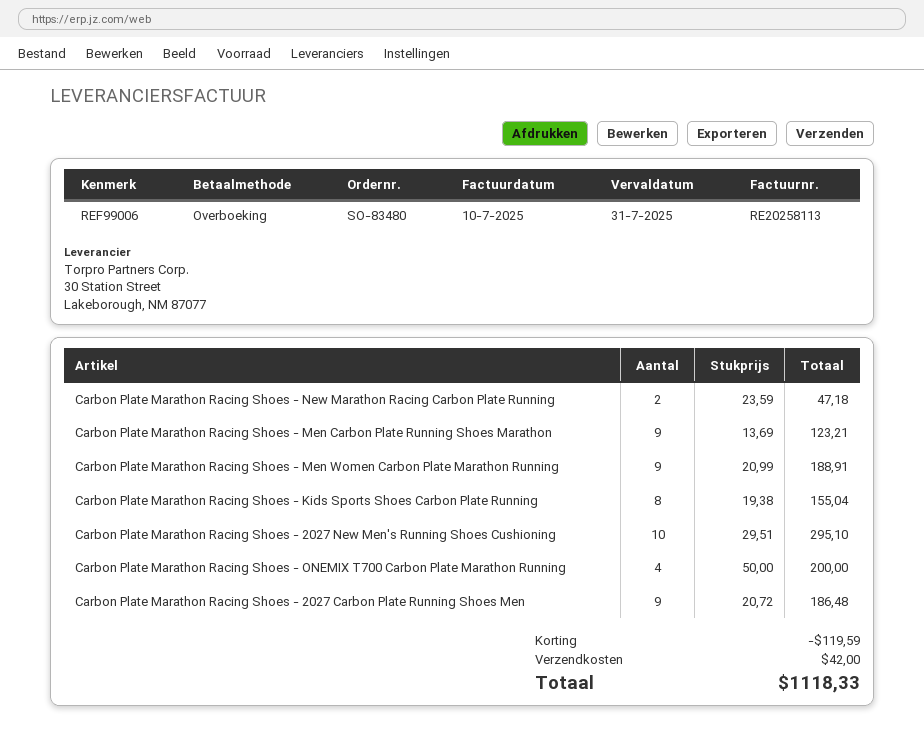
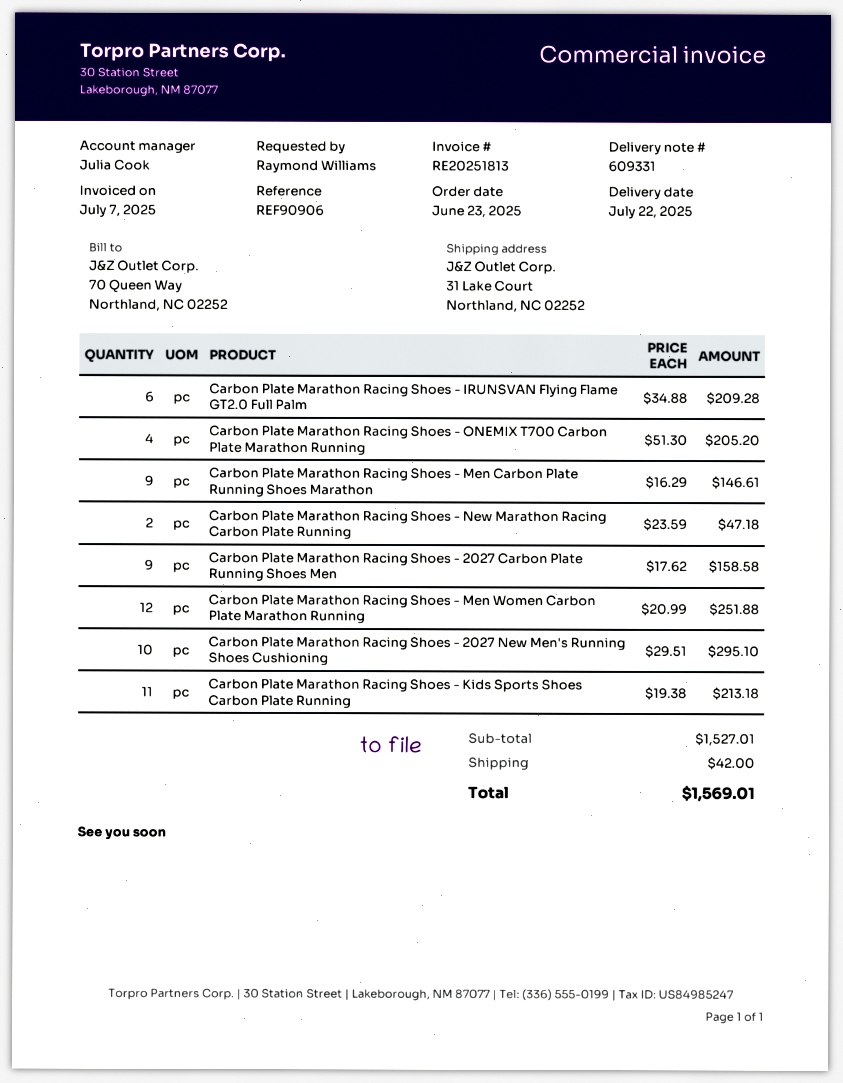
invoice number: RE20258113 -> RE20251813
invoice date: 2025-07-10 -> 2025-07-07
reference: REF99006 -> REF90906
Carbon Plate Marathon Racing Shoes - Men Carbon Plate Running Shoes Marathon: 9 x 13.69 = 123.21 -> 9 x 16.29 = 146.61
Carbon Plate Marathon Racing Shoes - Men Women Carbon Plate Marathon Running: 9 x 20.99 = 188.91 -> 12 x 20.99 = 251.88
Carbon Plate Marathon Racing Shoes - Kids Sports Shoes Carbon Plate Running: 8 x 19.38 = 155.04 -> 11 x 19.38 = 213.18
Carbon Plate Marathon Racing Shoes - ONEMIX T700 Carbon Plate Marathon Running: 4 x 50.00 = 200.00 -> 4 x 51.30 = 205.20
Carbon Plate Marathon Racing Shoes - 2027 Carbon Plate Running Shoes Men: 9 x 20.72 = 186.48 -> 9 x 17.62 = 158.58
Carbon Plate Marathon Racing Shoes - IRUNSVAN Flying Flame GT2.0 Full Palm: none -> 6 x 34.88 = 209.28
discount: 119.59 -> none
total: 1118.33 -> 1569.01

